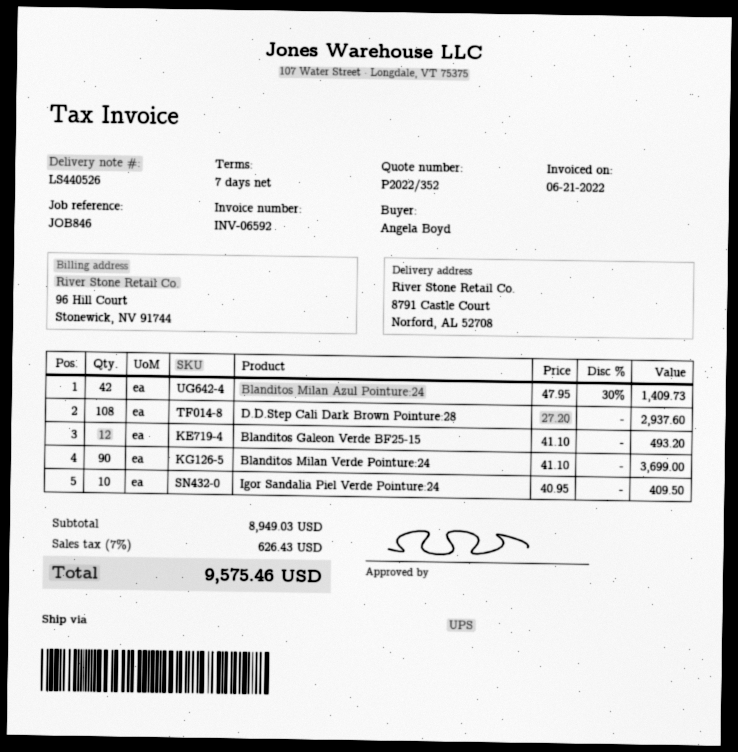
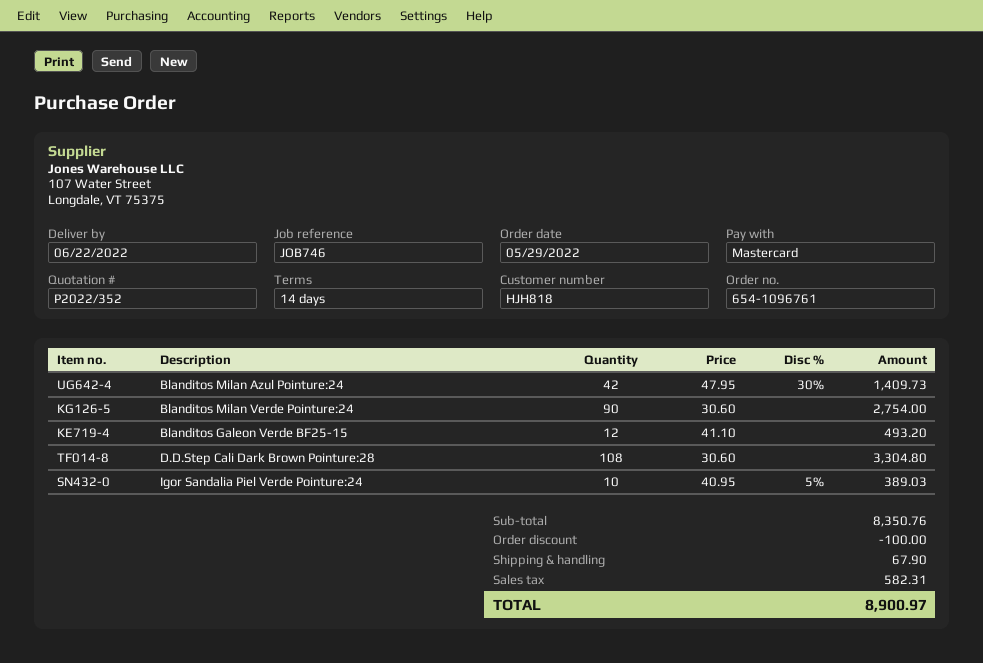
payment terms: 7 days -> 14 days
reference: JOB846 -> JOB746
D.D.Step Cali Dark Brown Pointure:28: 108 x 27.20 = 2937.60 -> 108 x 30.60 = 3304.80
Blanditos Milan Verde Pointure:24: 90 x 41.10 = 3699.00 -> 90 x 30.60 = 2754.00
Igor Sandalia Piel Verde Pointure:24: 10 x 40.95 = 409.50 -> 10 x 40.95 - 5% = 389.03
subtotal: 8949.03 -> 8350.76
discount: none -> 100.00
shipping: none -> 67.90
tax: 626.43 -> 582.31
total: 9575.46 -> 8900.97

